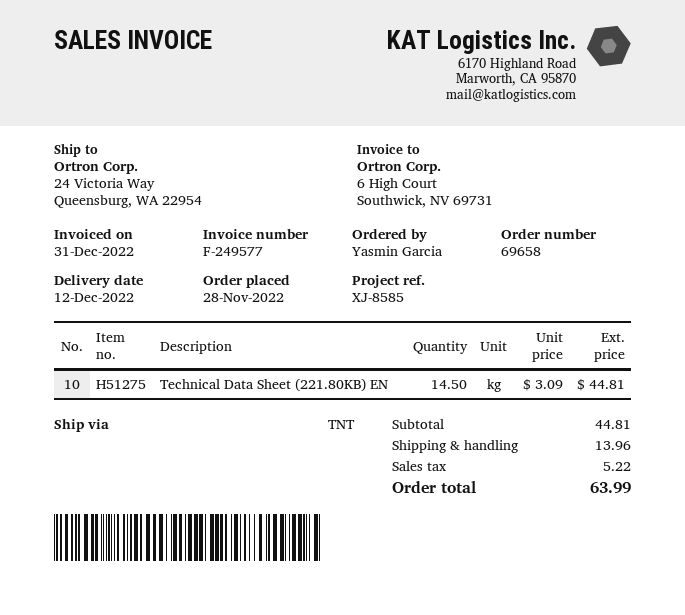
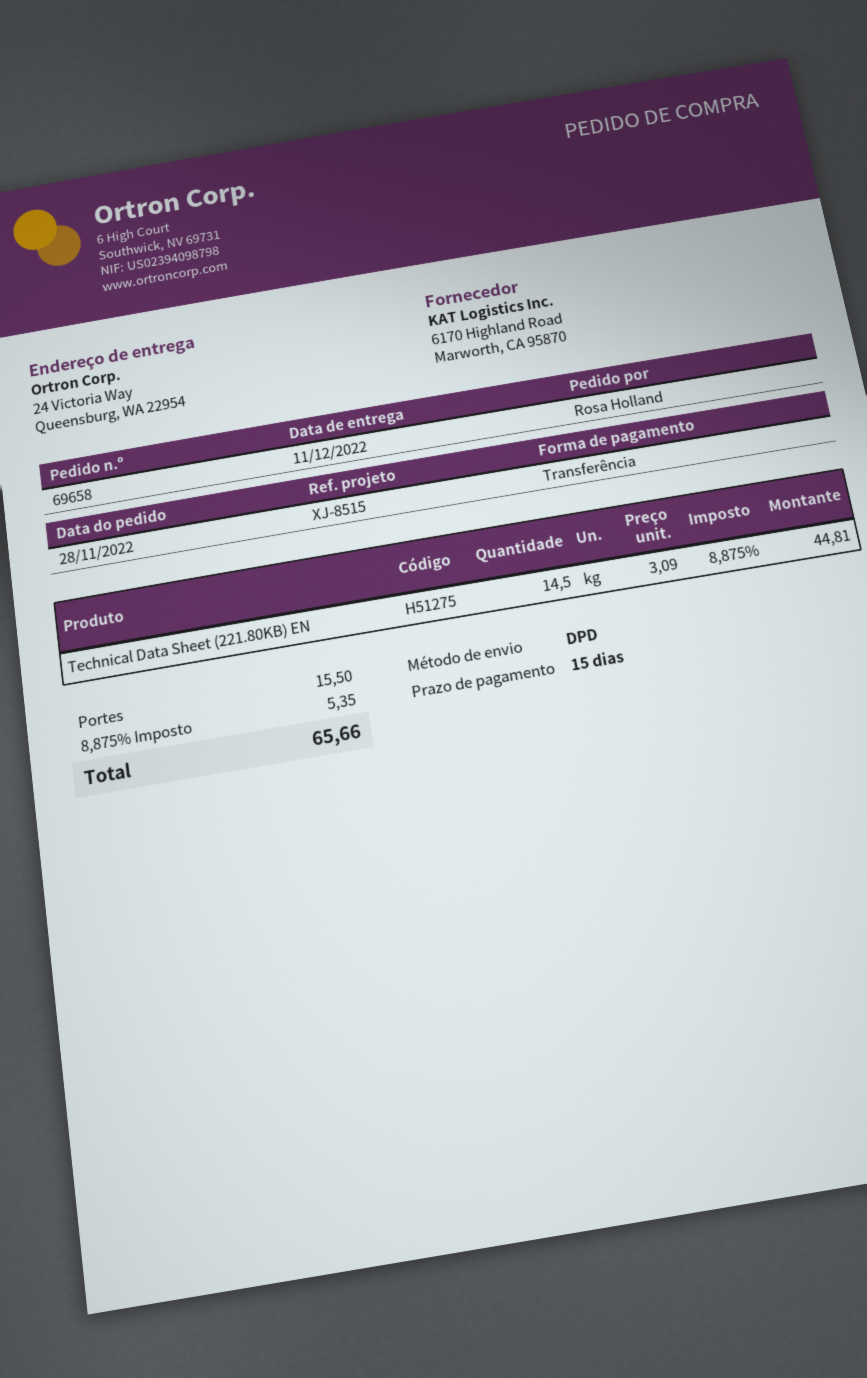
delivery date: 2022-12-12 -> 2022-12-11
reference: XJ-8585 -> XJ-8515
ordered by: Yasmin Garcia -> Rosa Holland
shipping method: TNT -> DPD
shipping: 13.96 -> 15.50
tax: 5.22 -> 5.35
total: 63.99 -> 65.66

